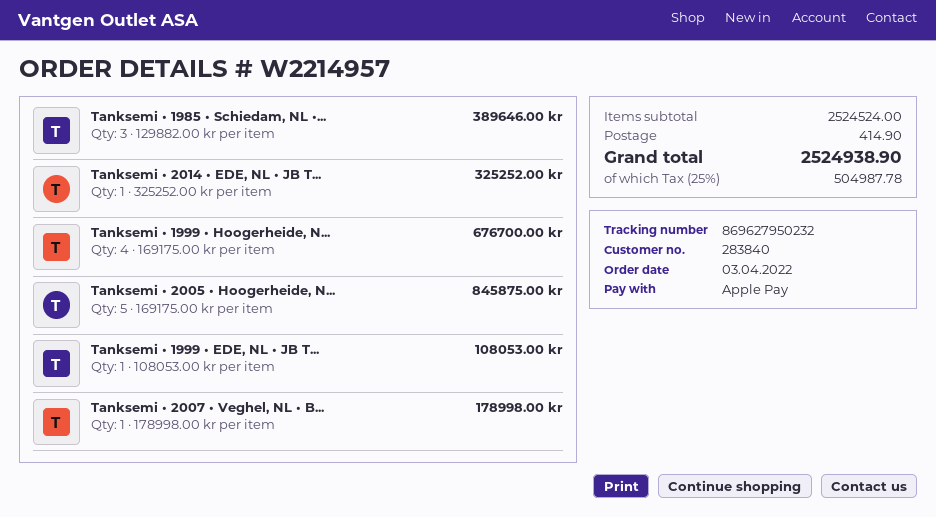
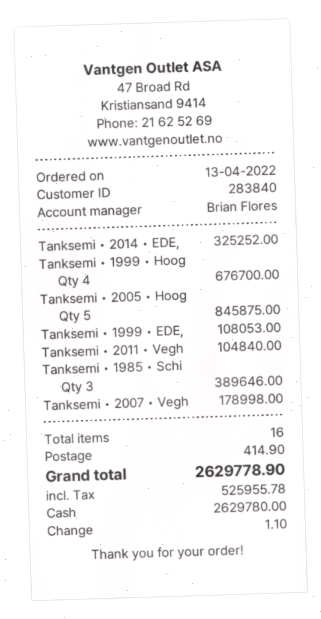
order date: 2022-04-03 -> 2022-04-13
payment method: Apple Pay -> cash
Tanksemi • 2011 • Vegh: none -> 1 for 104840.00
tax: 504987.78 -> 525955.78
total: 2524938.90 -> 2629778.90

